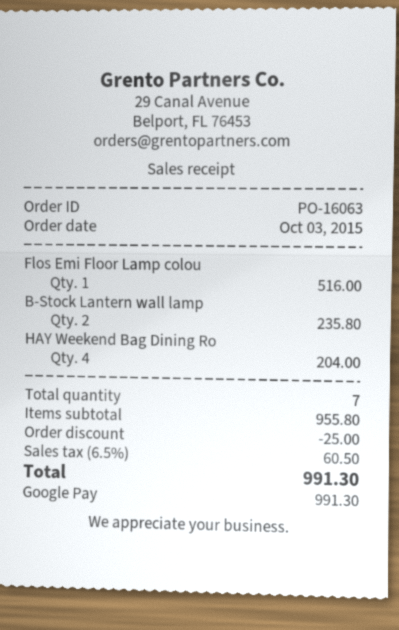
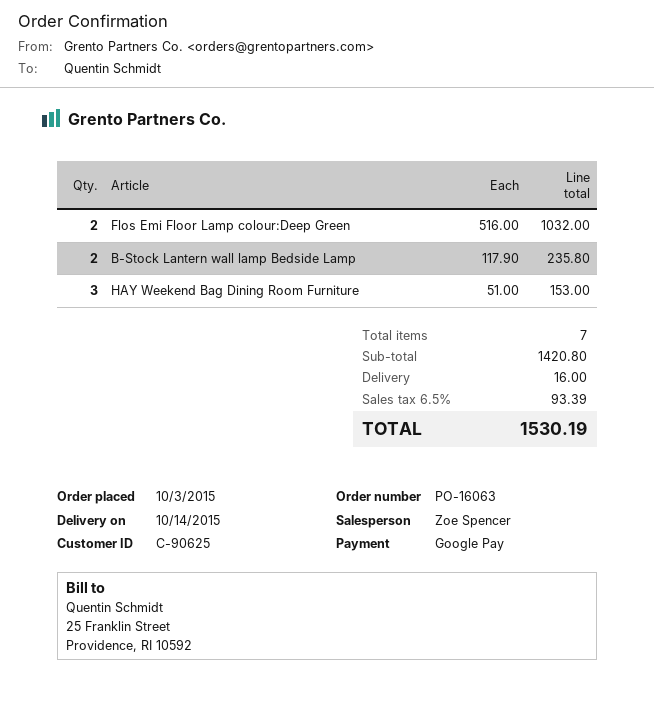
Flos Emi Floor Lamp colou: 1 for 516.00 -> 2 for 1032.00
HAY Weekend Bag Dining Ro: 4 for 204.00 -> 3 for 153.00
subtotal: 955.80 -> 1420.80
discount: 25.00 -> none
shipping: none -> 16.00
tax: 6.5% = 60.50 -> 6.5% = 93.39
total: 991.30 -> 1530.19

